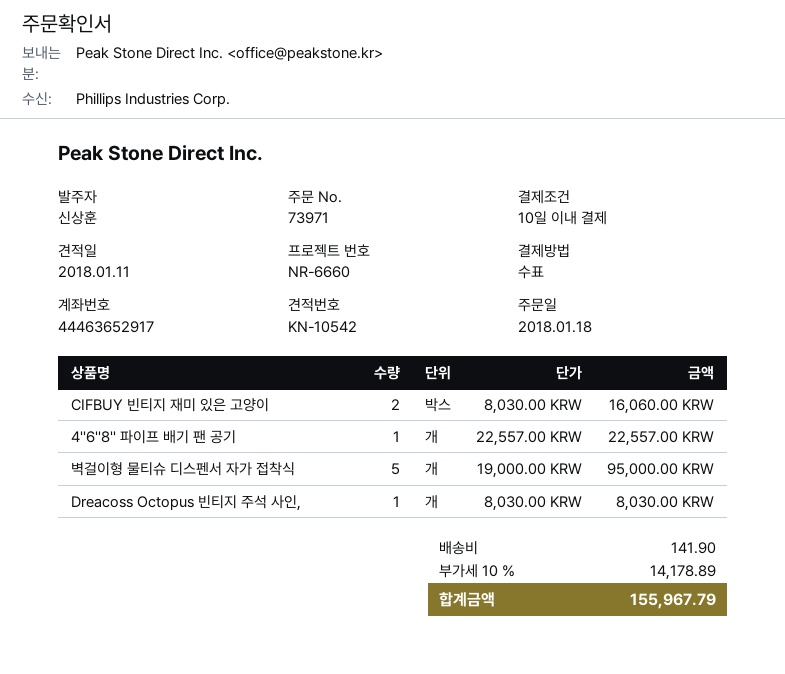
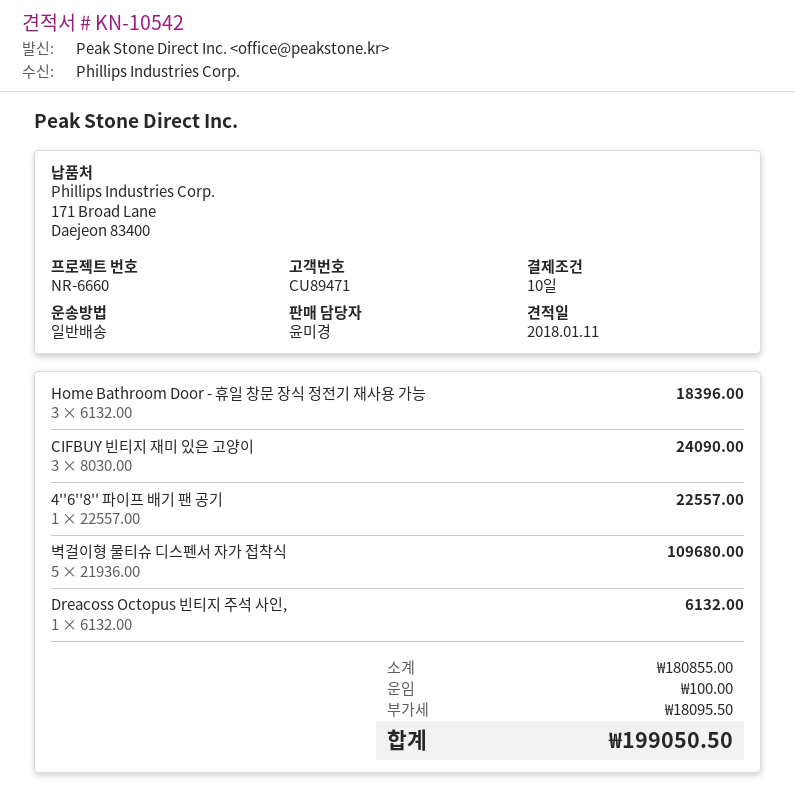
CIFBUY 빈티지 재미 있은 고양이: 2 x 8030.00 = 16060.00 -> 3 x 8030.00 = 24090.00
벽걸이형 물티슈 디스펜서 자가 접착식: 5 x 19000.00 = 95000.00 -> 5 x 21936.00 = 109680.00
Dreacoss Octopus 빈티지 주석 사인,: 1 x 8030.00 = 8030.00 -> 1 x 6132.00 = 6132.00
Home Bathroom Door - 휴일 창문 장식 정전기 재사용 가능: none -> 3 x 6132.00 = 18396.00
shipping: 141.90 -> 100.00
tax: 14178.89 -> 18095.50
total: 155967.79 -> 199050.50

